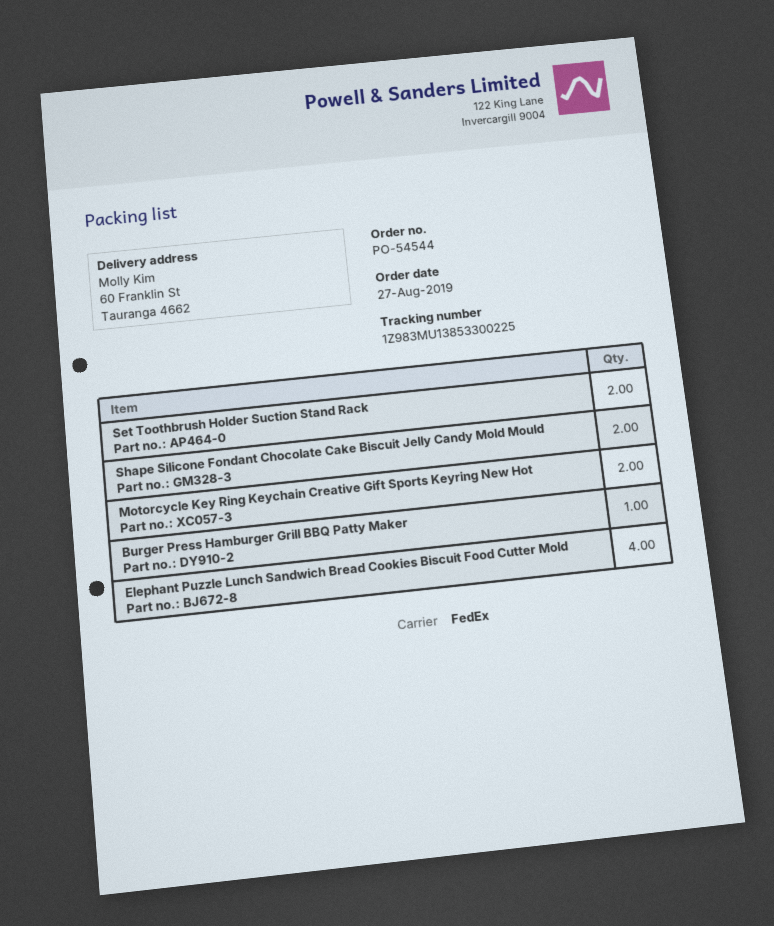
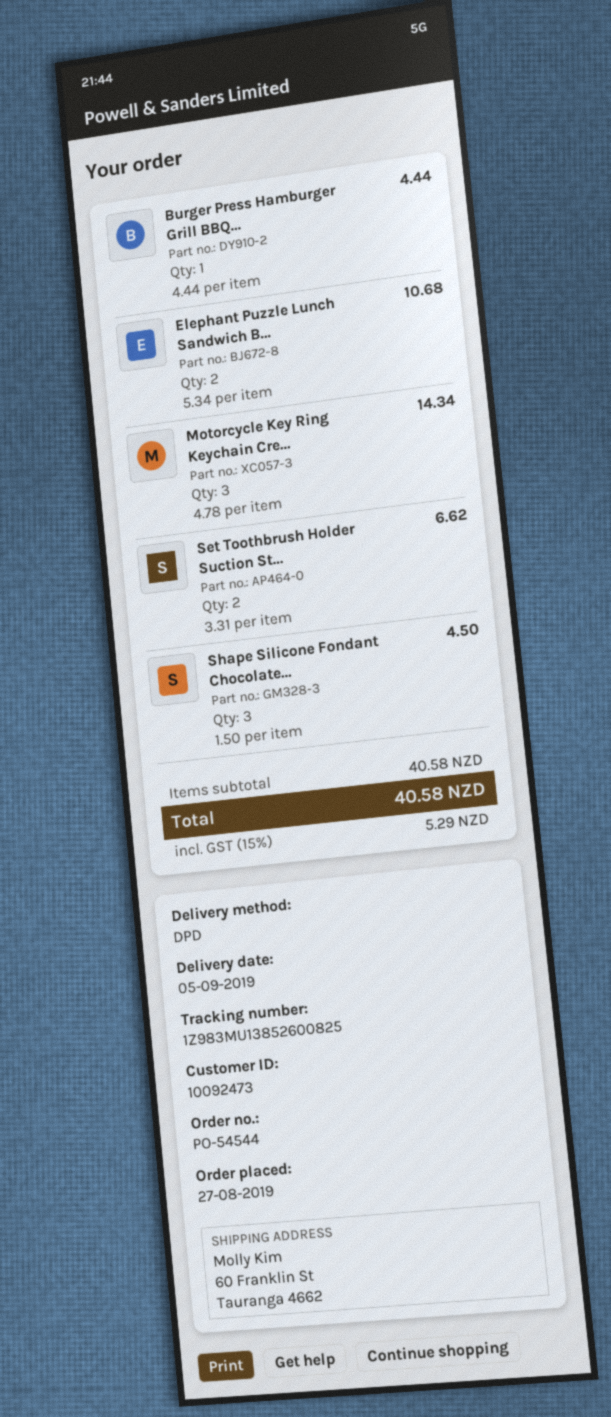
shipping method: FedEx -> DPD
tracking number: 1Z983MU13853300225 -> 1Z983MU13852600825
Shape Silicone Fondant Chocolate Cake Biscuit Jelly Candy Mold Mould: 2 -> 3
Motorcycle Key Ring Keychain Creative Gift Sports Keyring New Hot: 2 -> 3
Elephant Puzzle Lunch Sandwich Bread Cookies Biscuit Food Cutter Mold: 4 -> 2

